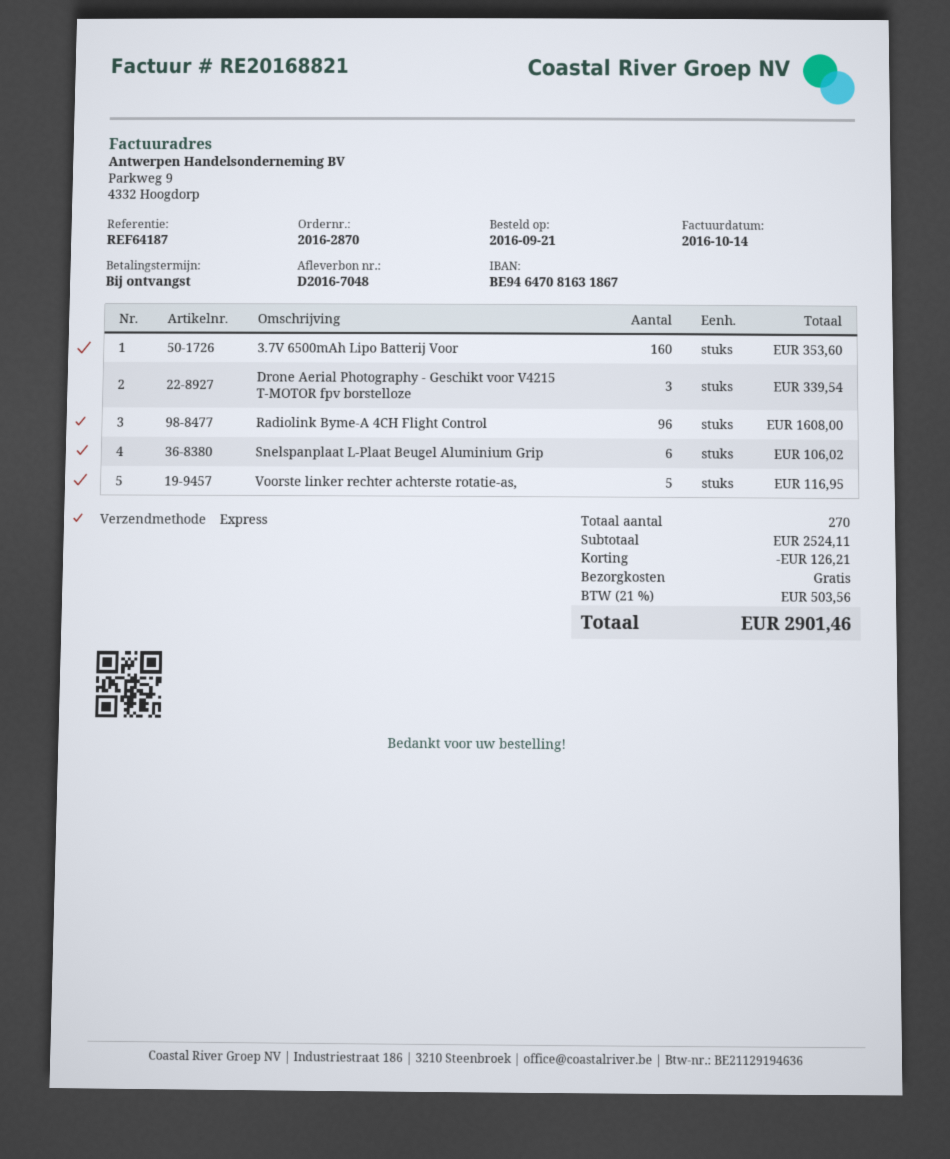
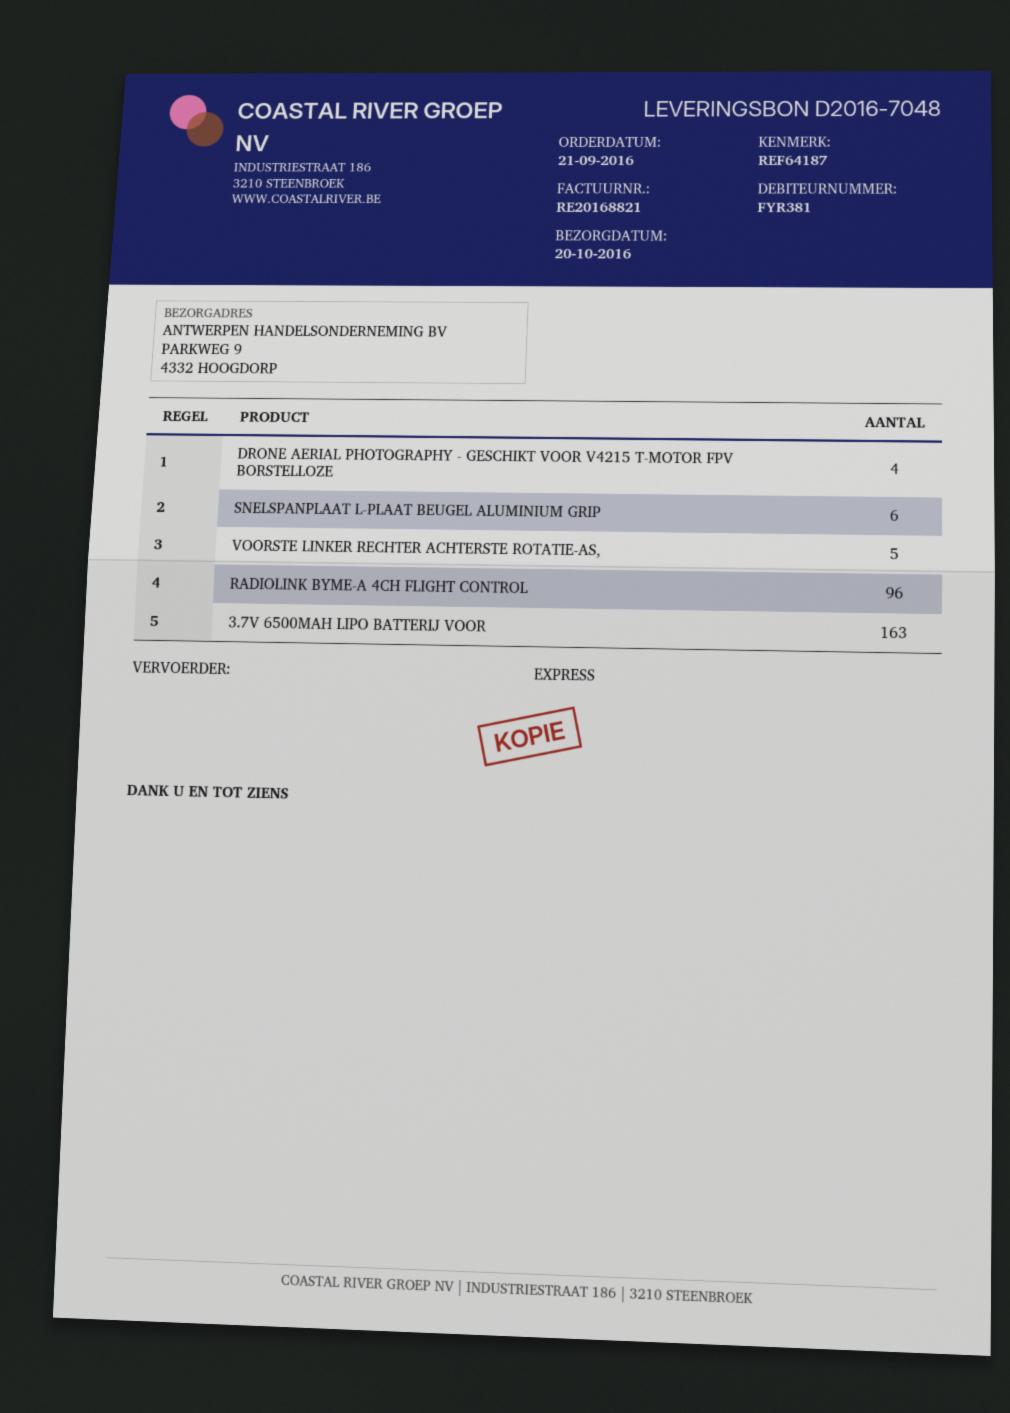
3.7V 6500mAh Lipo Batterij Voor: 160 -> 163
Drone Aerial Photography - Geschikt voor V4215 T-MOTOR fpv borstelloze: 3 -> 4

